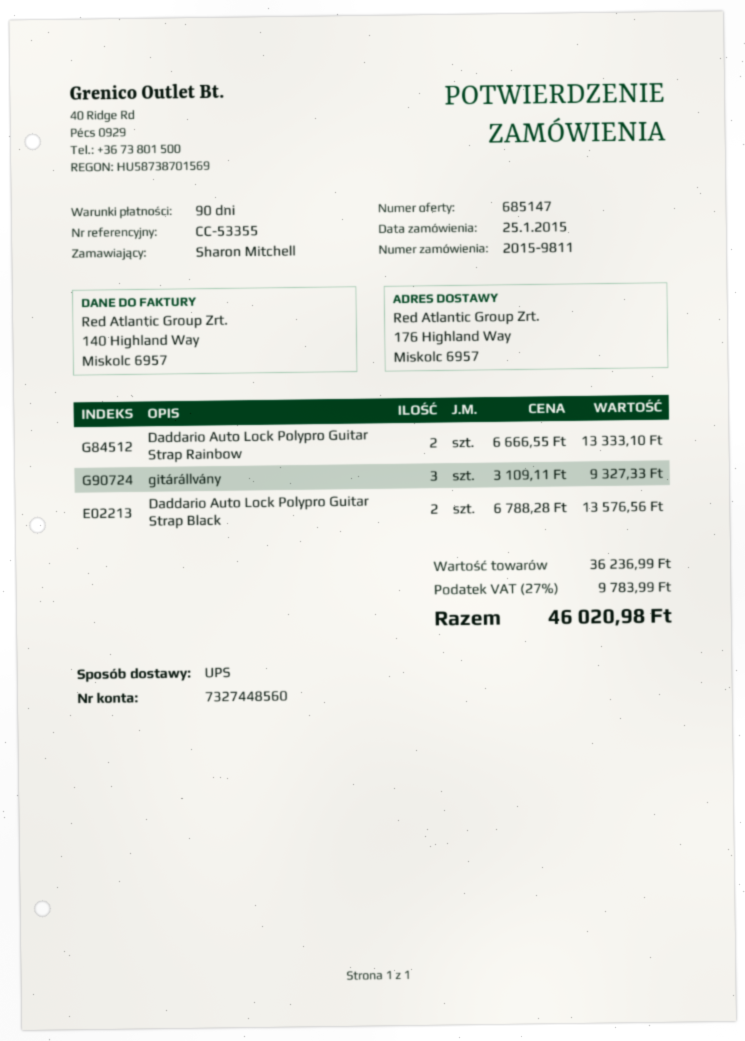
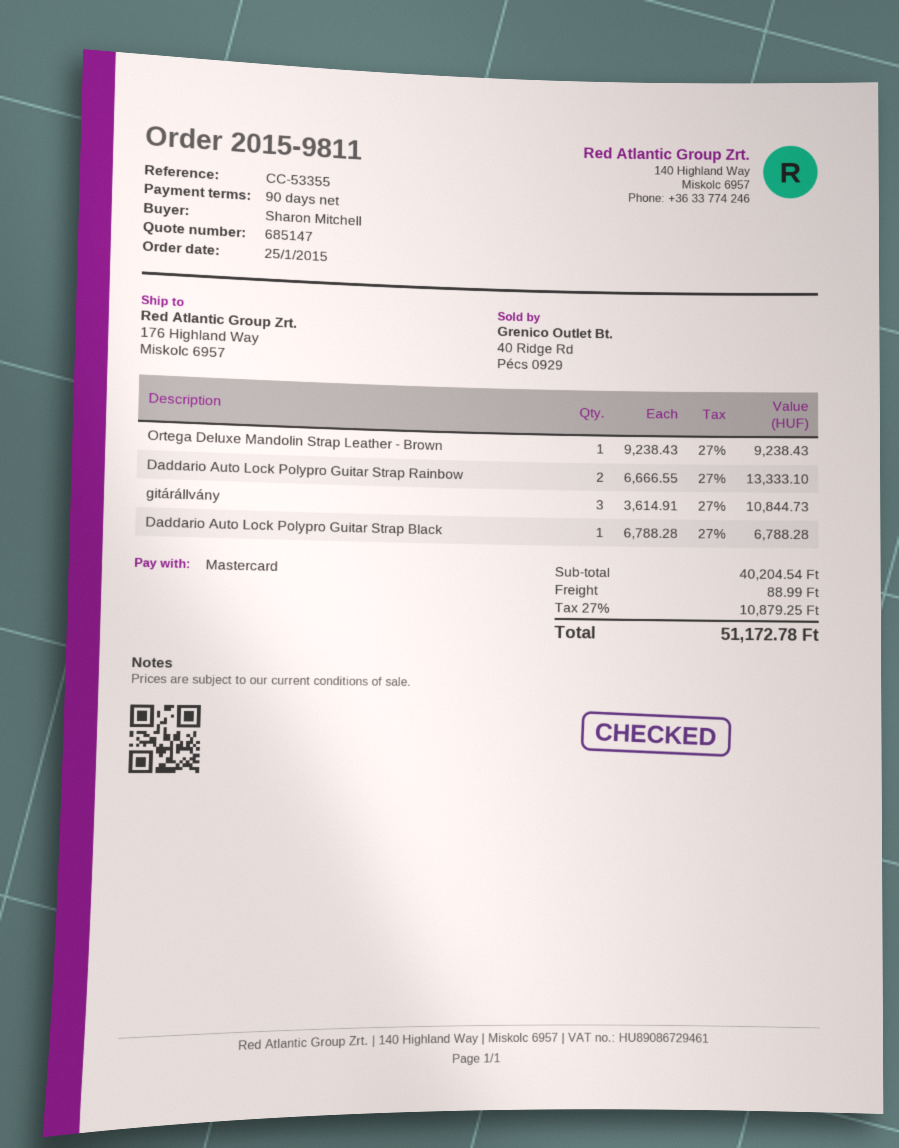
gitárállvány: 3 x 3109.11 = 9327.33 -> 3 x 3614.91 = 10844.73
Daddario Auto Lock Polypro Guitar Strap Black: 2 x 6788.28 = 13576.56 -> 1 x 6788.28 = 6788.28
Ortega Deluxe Mandolin Strap Leather - Brown: none -> 1 x 9238.43 = 9238.43
subtotal: 36236.99 -> 40204.54
shipping: none -> 88.99
tax: 27% = 9783.99 -> 27% = 10879.25
total: 46020.98 -> 51172.78

